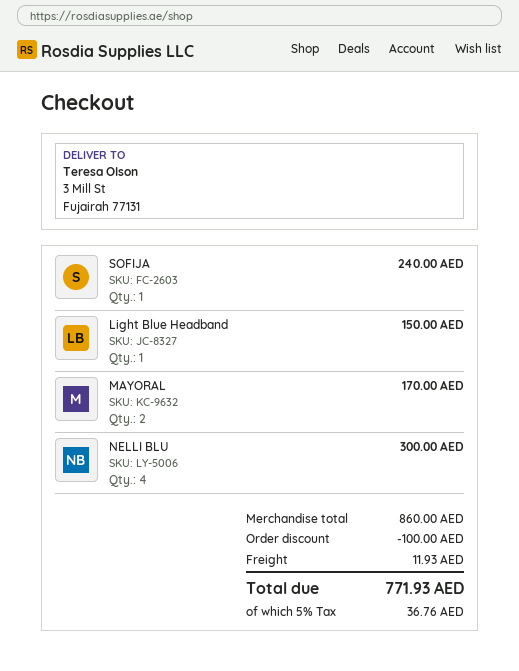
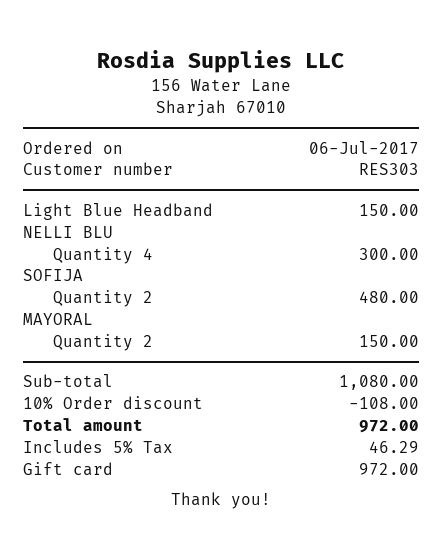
SOFIJA: 1 for 240.00 -> 2 for 480.00
MAYORAL: 2 for 170.00 -> 2 for 150.00
subtotal: 860.00 -> 1080.00
discount: 100.00 -> 108.00
shipping: 11.93 -> none
tax: 5% = 36.76 -> 5% = 46.29
total: 771.93 -> 972.00

